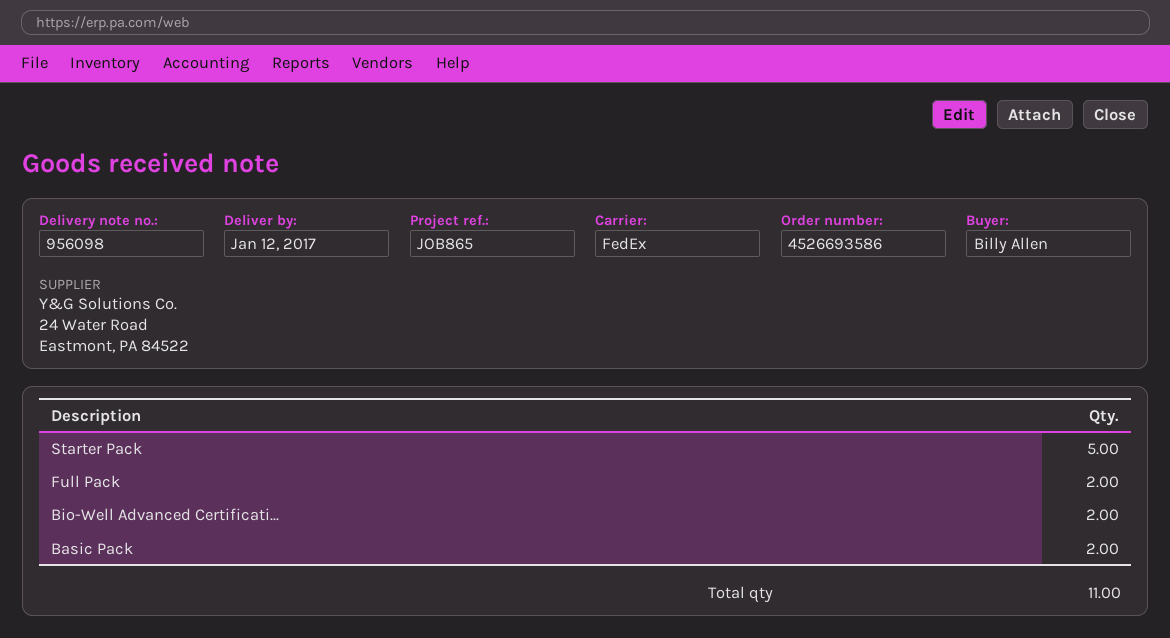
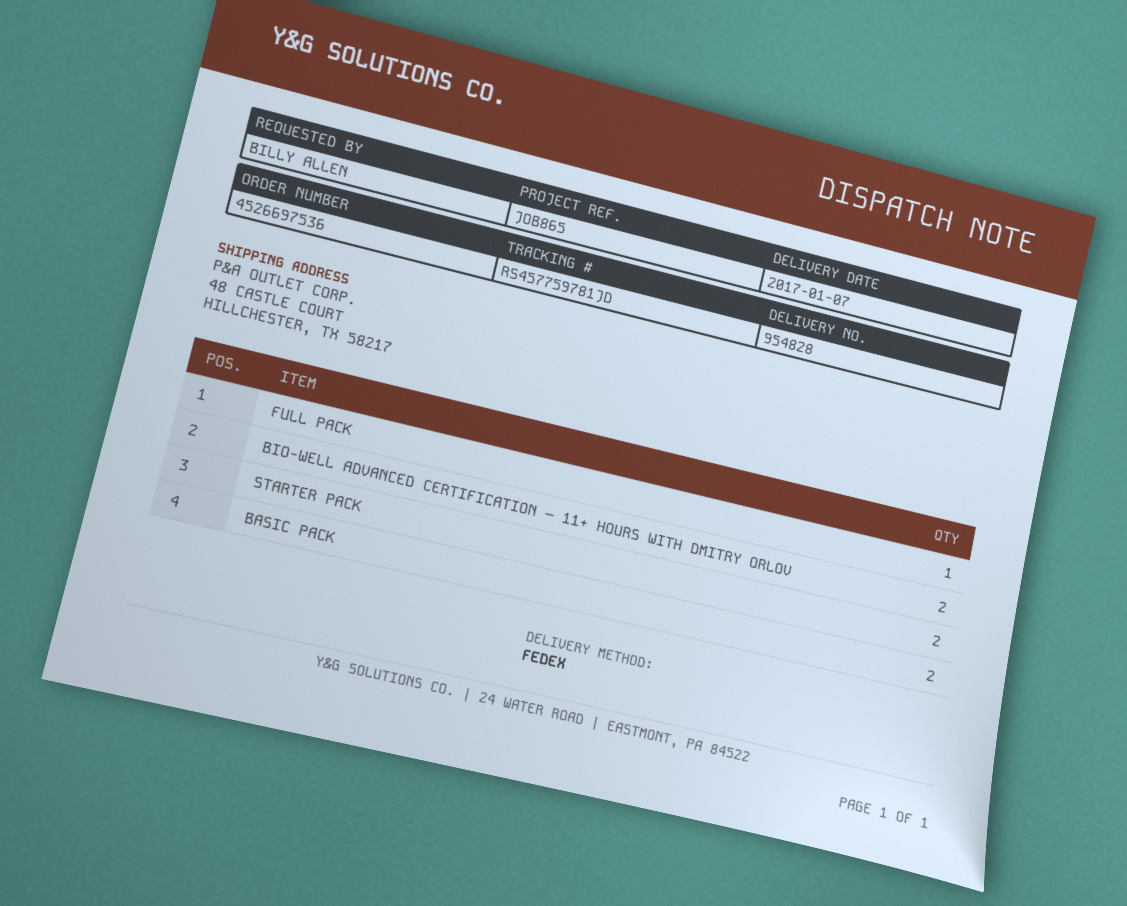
order number: 4526693586 -> 4526697536
delivery note number: 956098 -> 954828
delivery date: 2017-01-12 -> 2017-01-07
Starter Pack: 5 -> 2
Full Pack: 2 -> 1

